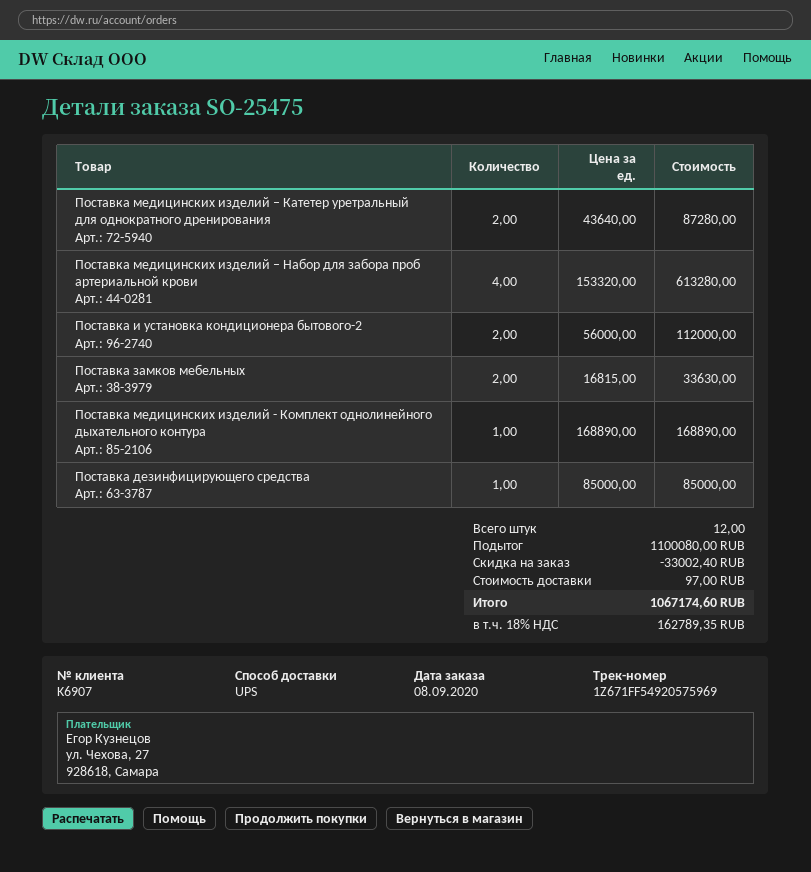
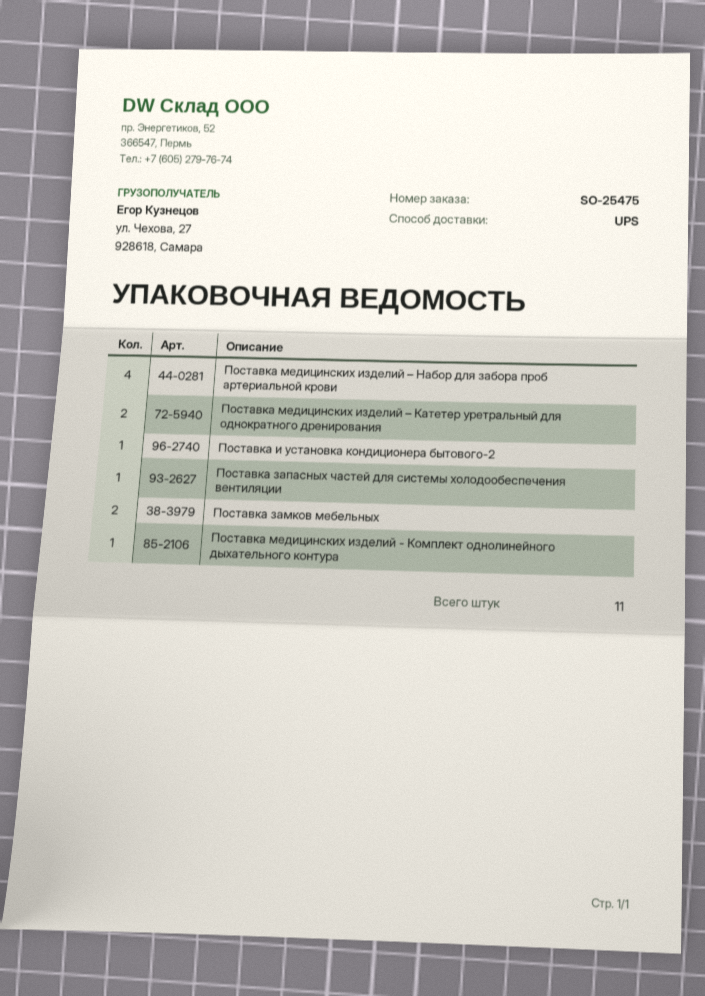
Поставка и установка кондиционера бытового-2: 2 -> 1
Поставка дезинфицирующего средства: 1 -> none
Поставка запасных частей для системы холодообеспечения вентиляции: none -> 1
total quantity: 12 -> 11

